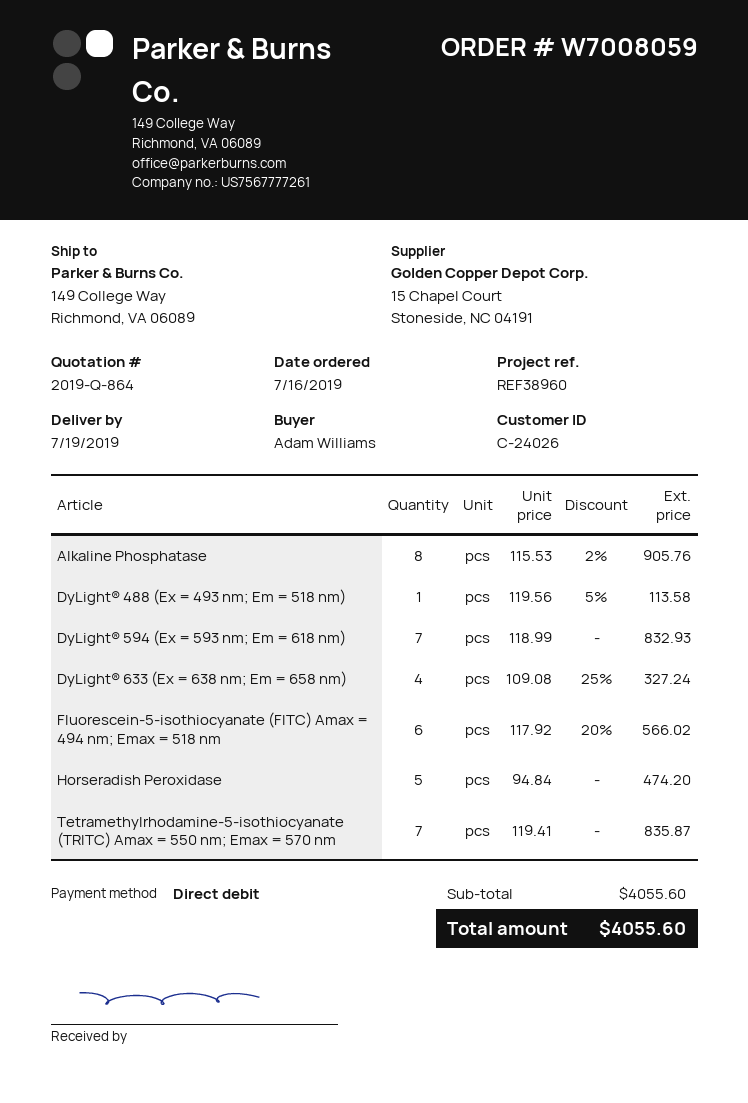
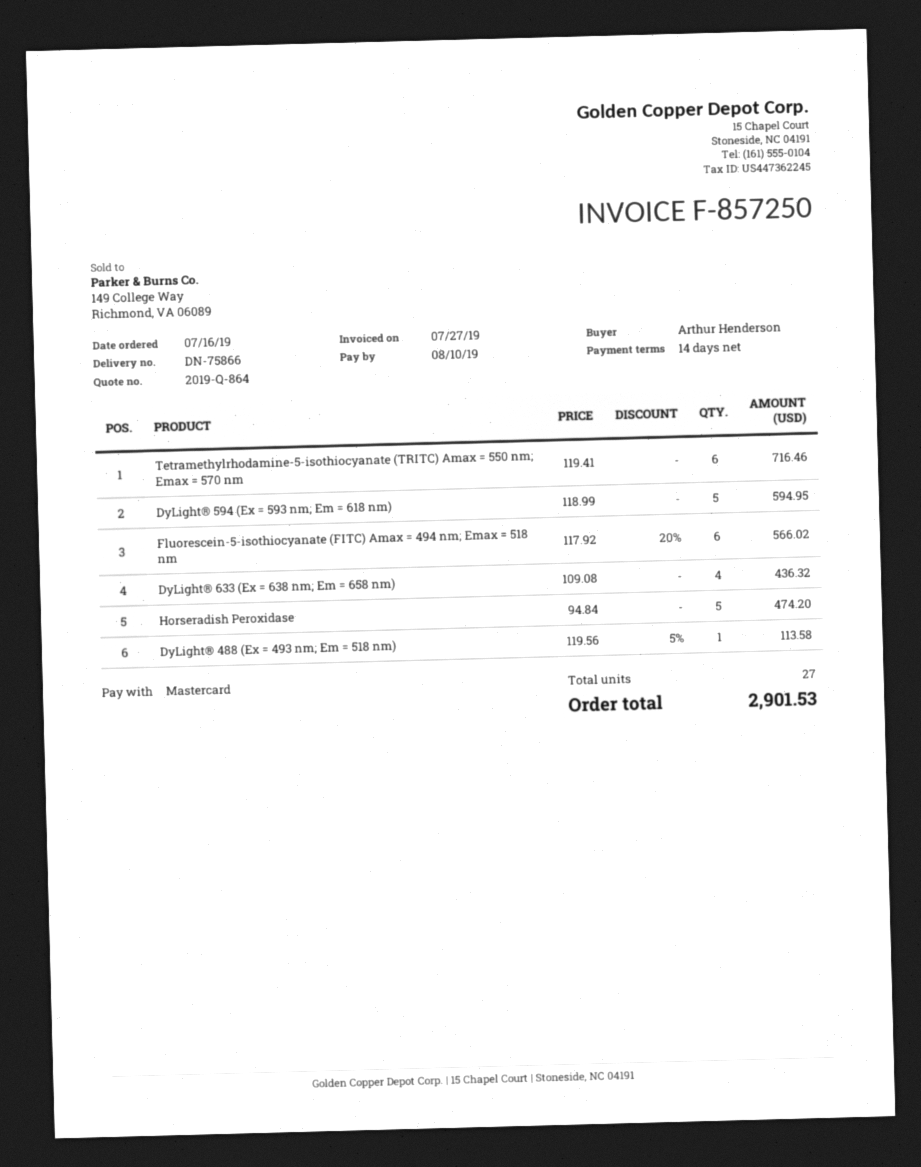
ordered by: Adam Williams -> Arthur Henderson
payment method: direct debit -> Mastercard
Alkaline Phosphatase: 8 x 115.53 - 2% = 905.76 -> none
DyLight® 594 (Ex = 593 nm; Em = 618 nm): 7 x 118.99 = 832.93 -> 5 x 118.99 = 594.95
DyLight® 633 (Ex = 638 nm; Em = 658 nm): 4 x 109.08 - 25% = 327.24 -> 4 x 109.08 = 436.32
Tetramethylrhodamine-5-isothiocyanate (TRITC) Amax = 550 nm; Emax = 570 nm: 7 x 119.41 = 835.87 -> 6 x 119.41 = 716.46
total: 4055.60 -> 2901.53

